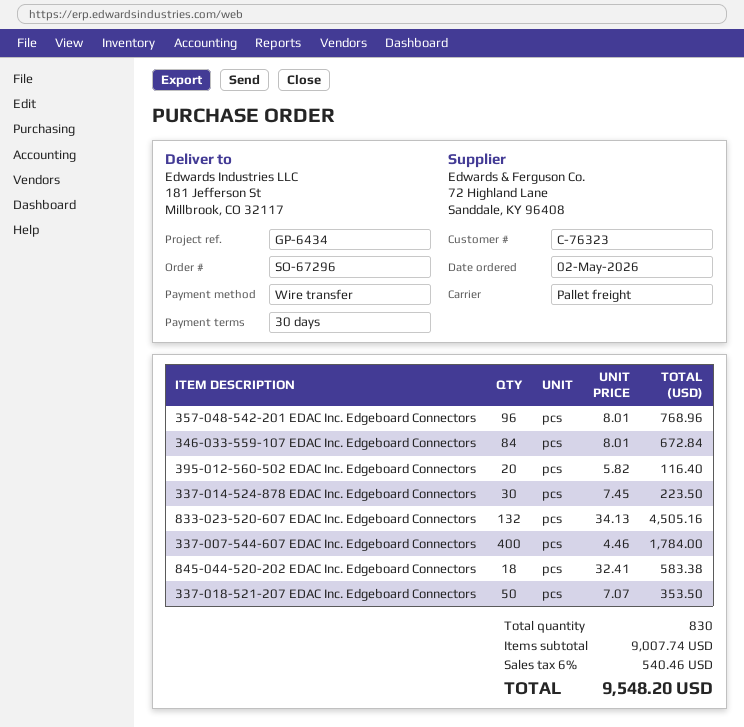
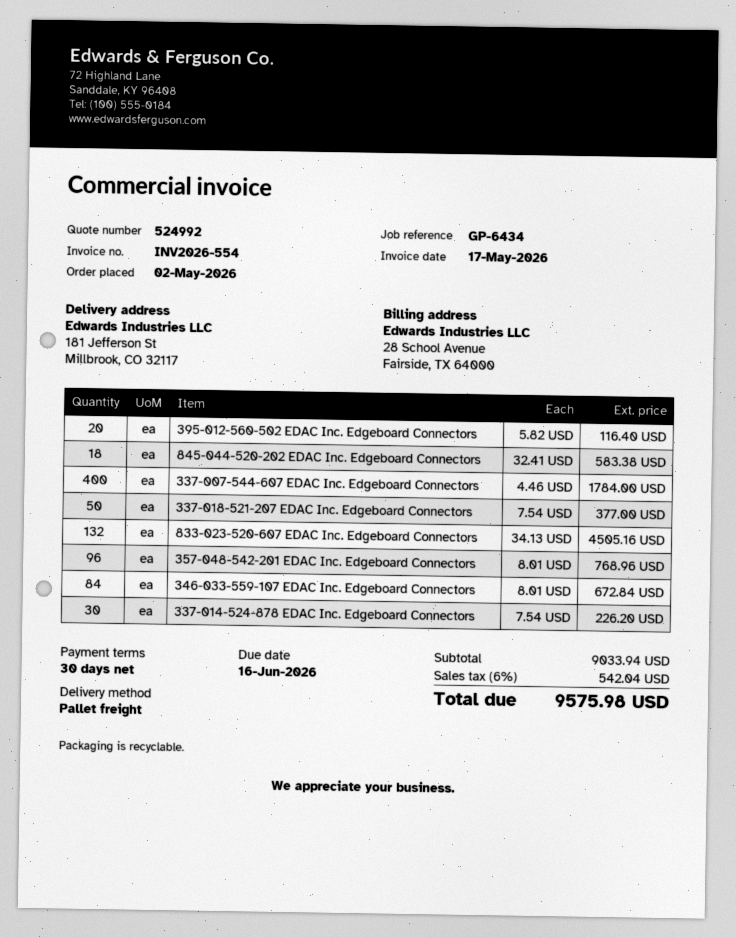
337-014-524-878 EDAC Inc. Edgeboard Connectors: 30 x 7.45 = 223.50 -> 30 x 7.54 = 226.20
337-018-521-207 EDAC Inc. Edgeboard Connectors: 50 x 7.07 = 353.50 -> 50 x 7.54 = 377.00
subtotal: 9007.74 -> 9033.94
tax: 6% = 540.46 -> 6% = 542.04
total: 9548.20 -> 9575.98

